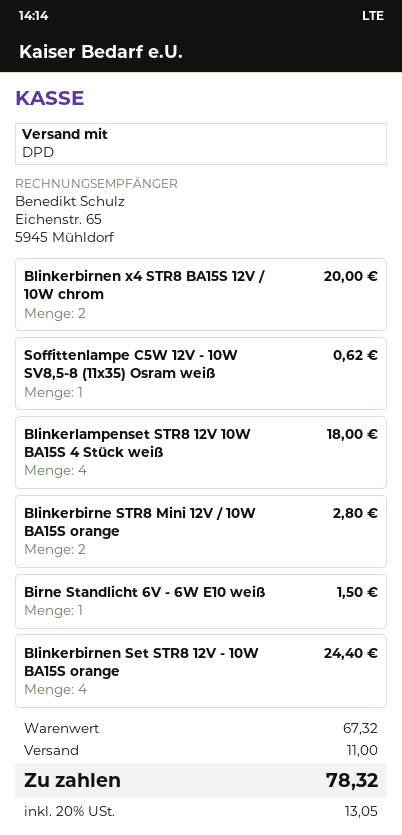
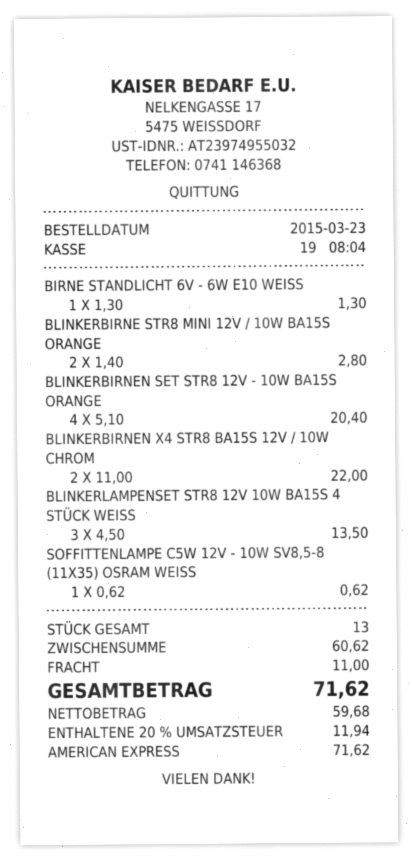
Blinkerbirnen x4 STR8 BA15S 12V / 10W chrom: 2 for 20.00 -> 2 for 22.00
Blinkerlampenset STR8 12V 10W BA15S 4 Stück weiß: 4 for 18.00 -> 3 for 13.50
Birne Standlicht 6V - 6W E10 weiß: 1 for 1.50 -> 1 for 1.30
Blinkerbirnen Set STR8 12V - 10W BA15S orange: 4 for 24.40 -> 4 for 20.40
subtotal: 67.32 -> 60.62
tax: 20% = 13.05 -> 20% = 11.94
total: 78.32 -> 71.62

